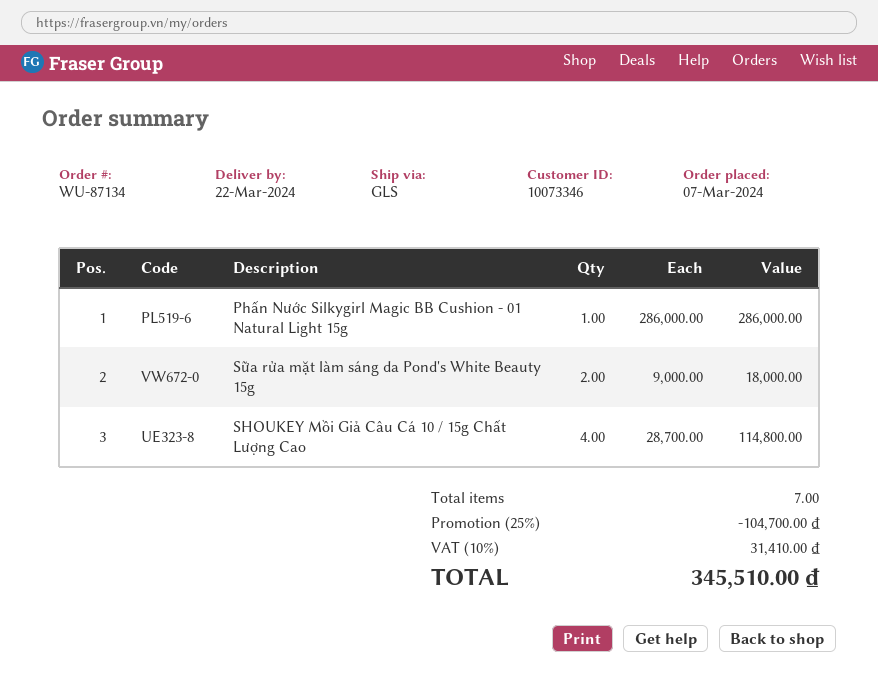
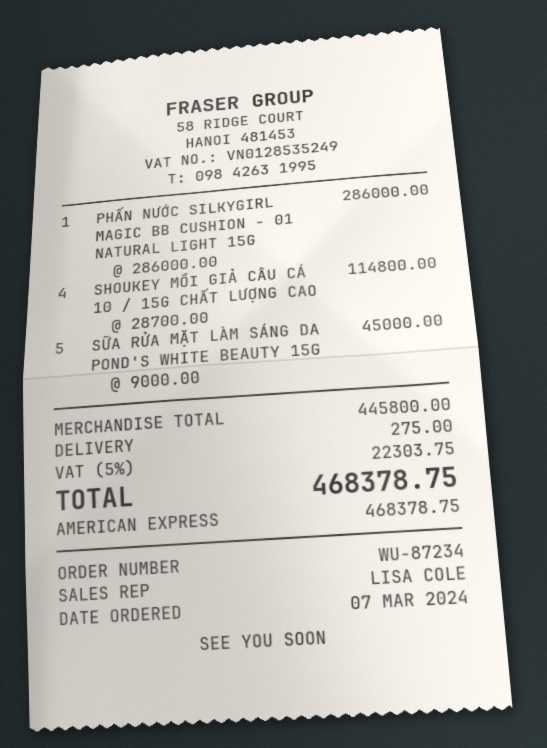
order number: WU-87134 -> WU-87234
Sữa rửa mặt làm sáng da Pond's White Beauty 15g: 2 x 9000.00 = 18000.00 -> 5 x 9000.00 = 45000.00
discount: 25% = 104700.00 -> none
shipping: none -> 275.00
tax: 10% = 31410.00 -> 5% = 22303.75
total: 345510.00 -> 468378.75

